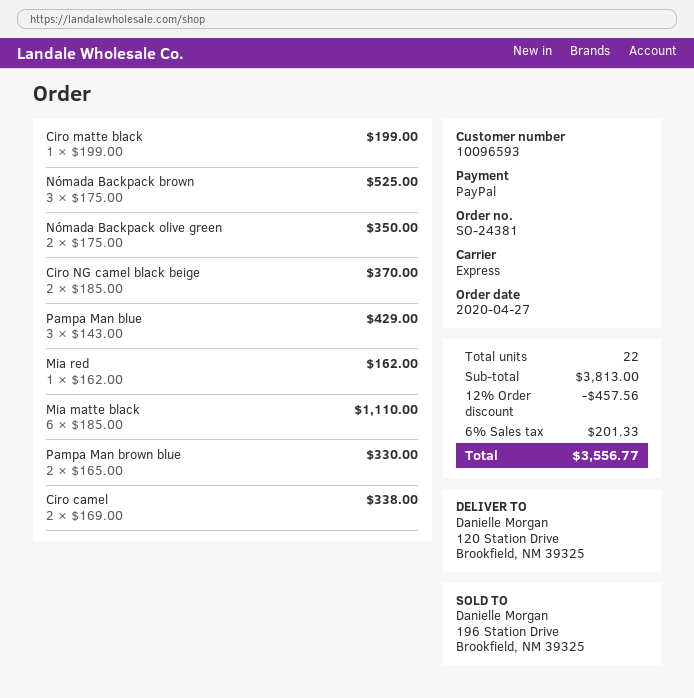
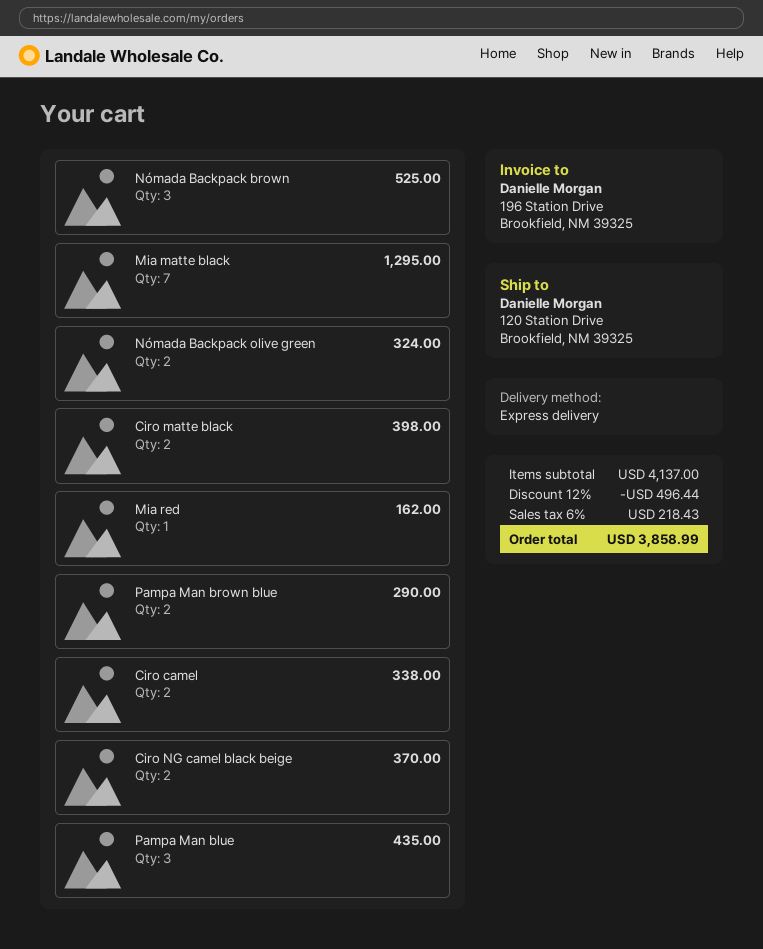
Ciro matte black: 1 for 199.00 -> 2 for 398.00
Nómada Backpack olive green: 2 for 350.00 -> 2 for 324.00
Pampa Man blue: 3 for 429.00 -> 3 for 435.00
Mia matte black: 6 for 1110.00 -> 7 for 1295.00
Pampa Man brown blue: 2 for 330.00 -> 2 for 290.00
subtotal: 3813.00 -> 4137.00
discount: 12% = 457.56 -> 12% = 496.44
tax: 6% = 201.33 -> 6% = 218.43
total: 3556.77 -> 3858.99

